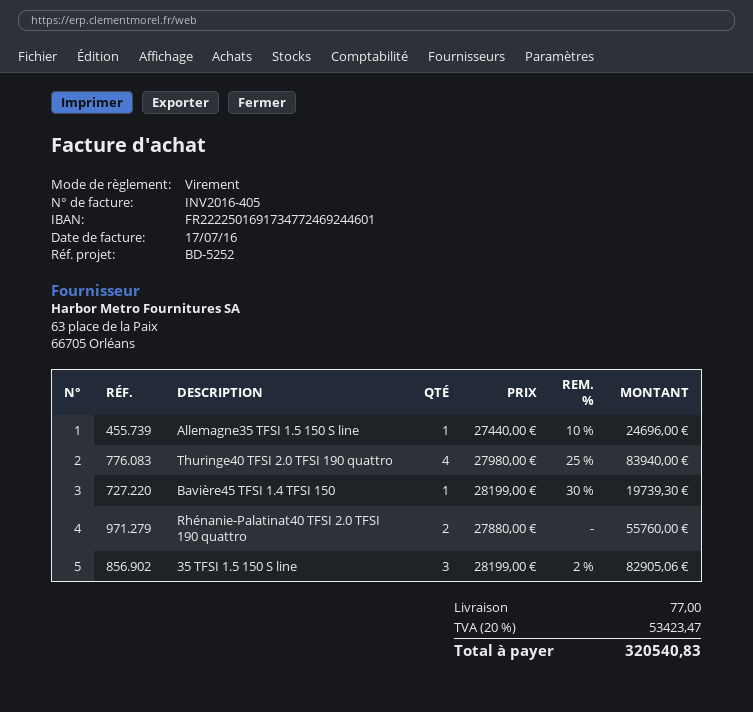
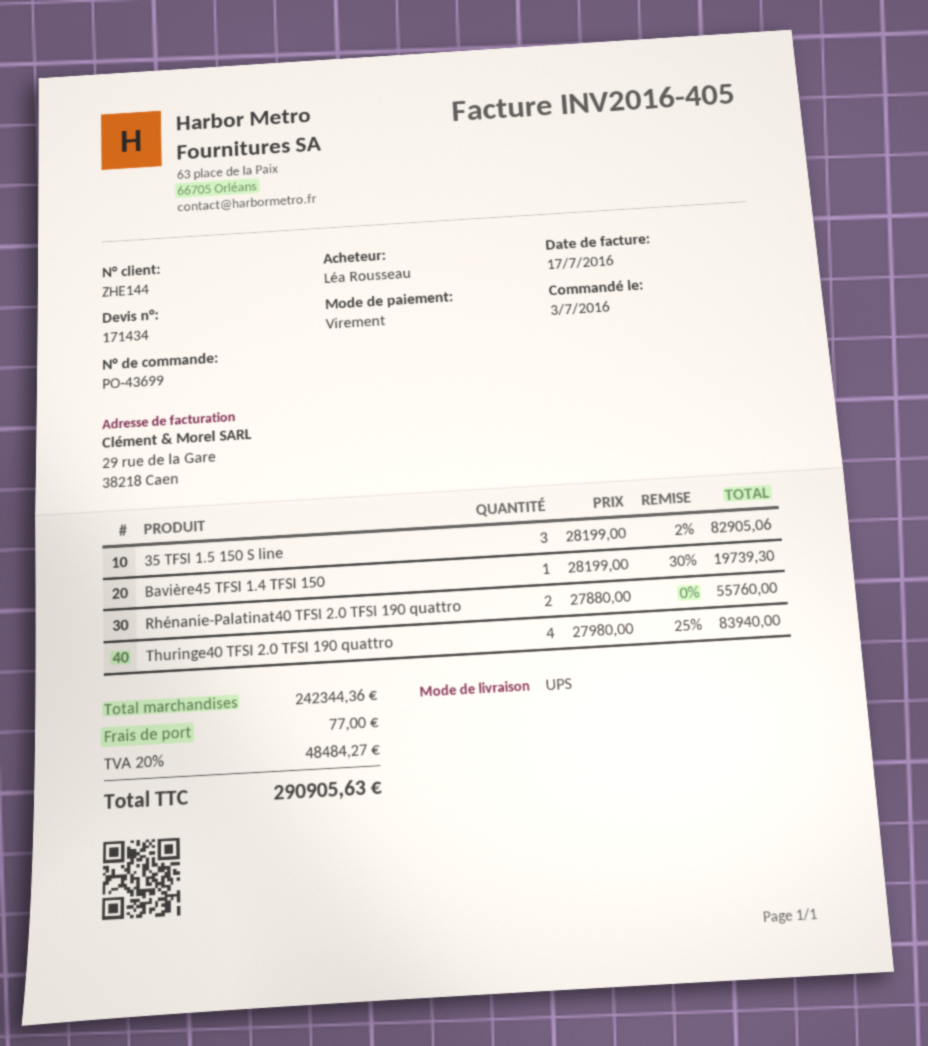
Allemagne35 TFSI 1.5 150 S line: 1 x 27440.00 - 10% = 24696.00 -> none
tax: 20% = 53423.47 -> 20% = 48484.27
total: 320540.83 -> 290905.63

